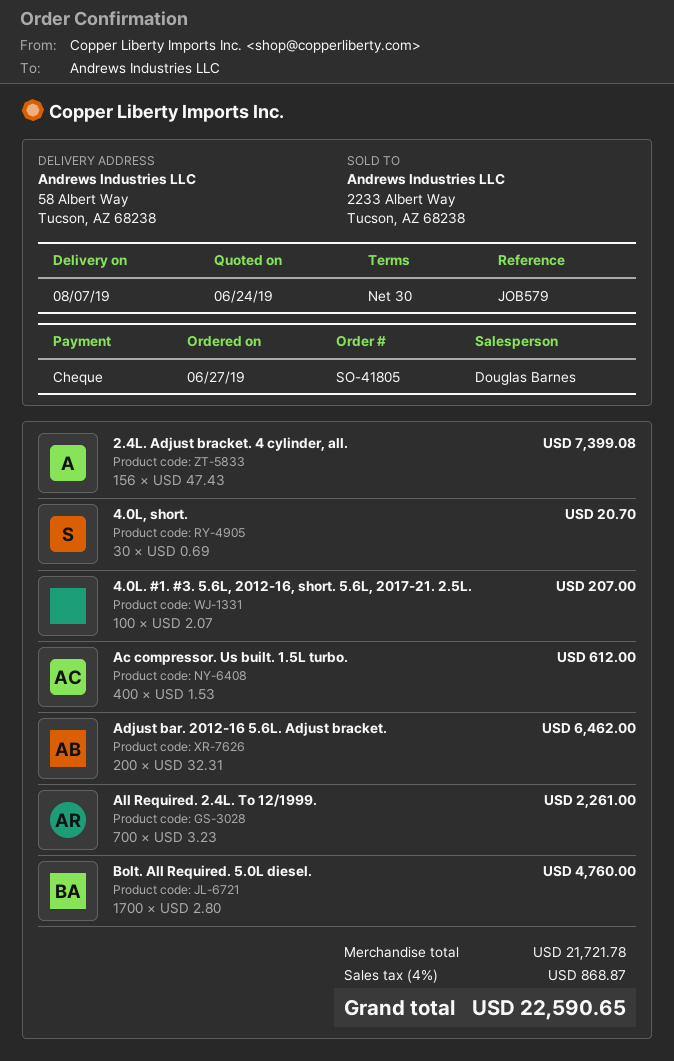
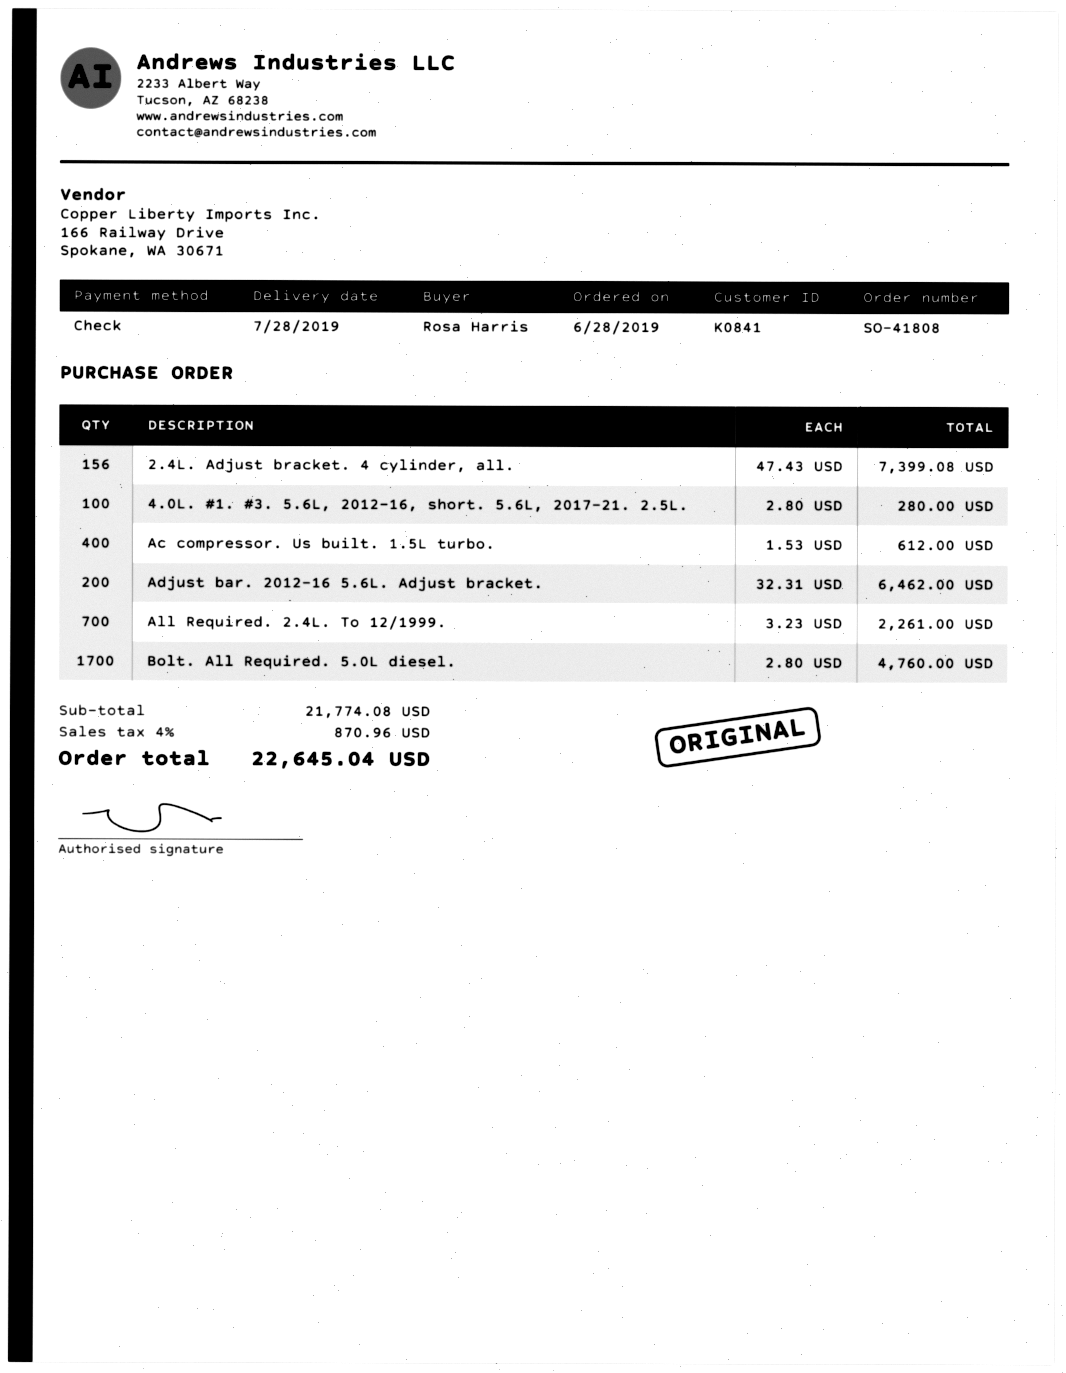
order number: SO-41805 -> SO-41808
order date: 2019-06-27 -> 2019-06-28
delivery date: 2019-08-07 -> 2019-07-28
4.0L, short.: 30 x 0.69 = 20.70 -> none
4.0L. #1. #3. 5.6L, 2012-16, short. 5.6L, 2017-21. 2.5L.: 100 x 2.07 = 207.00 -> 100 x 2.80 = 280.00
subtotal: 21721.78 -> 21774.08
tax: 4% = 868.87 -> 4% = 870.96
total: 22590.65 -> 22645.04

